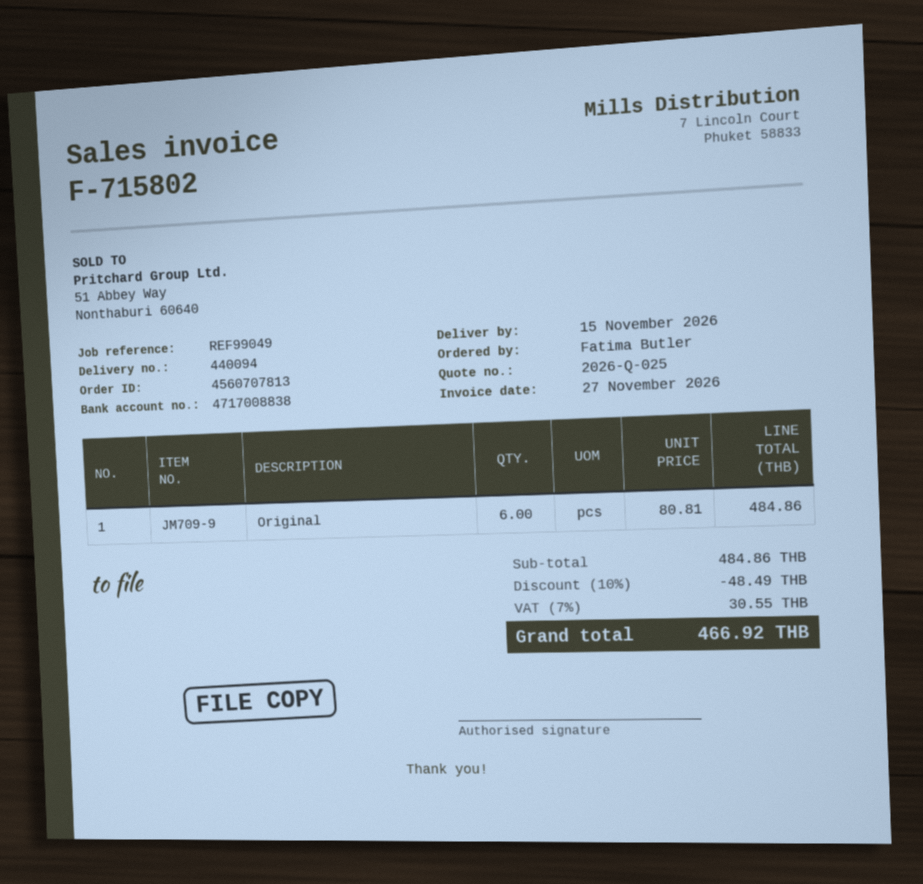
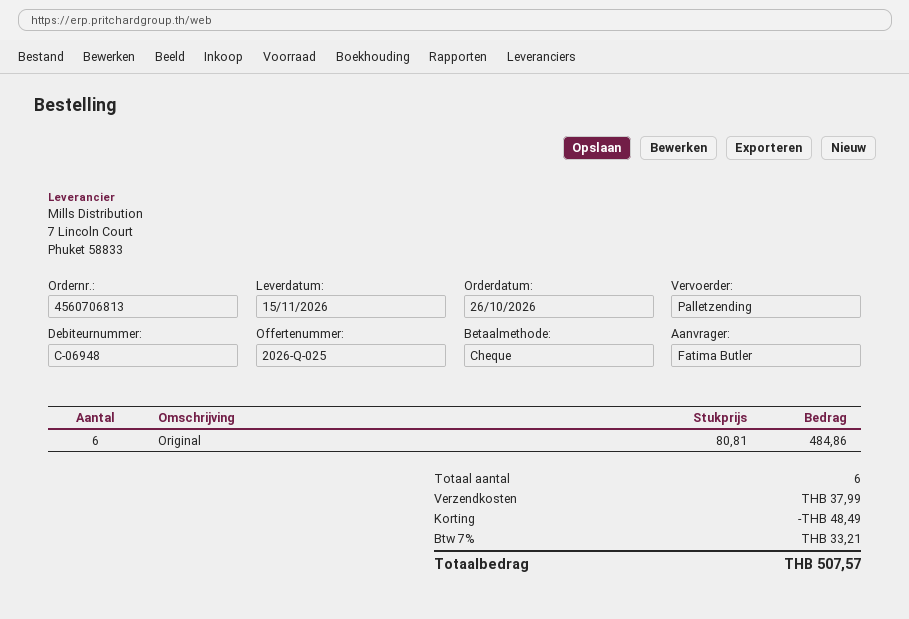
order number: 4560707813 -> 4560706813
shipping: none -> 37.99
tax: 7% = 30.55 -> 7% = 33.21
total: 466.92 -> 507.57

